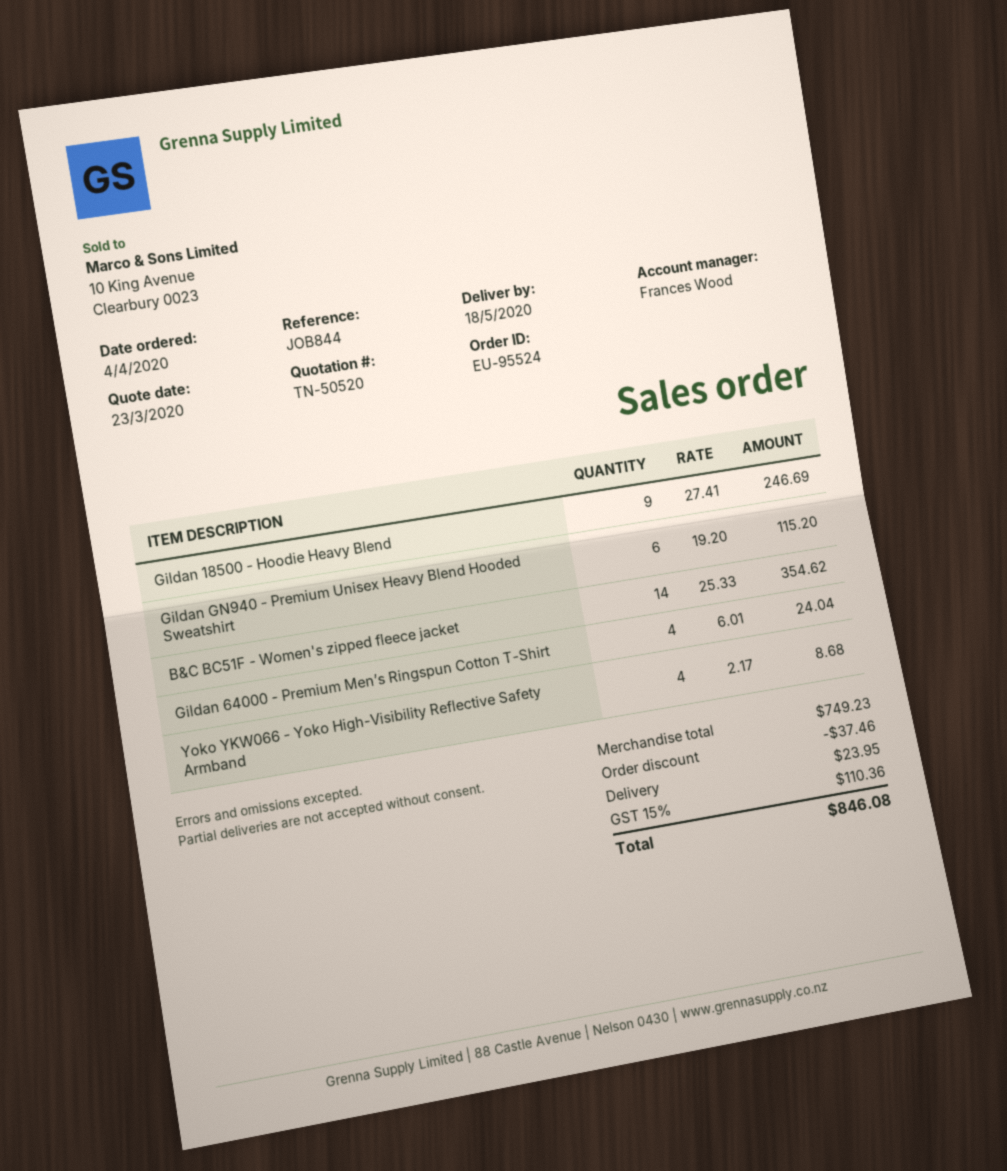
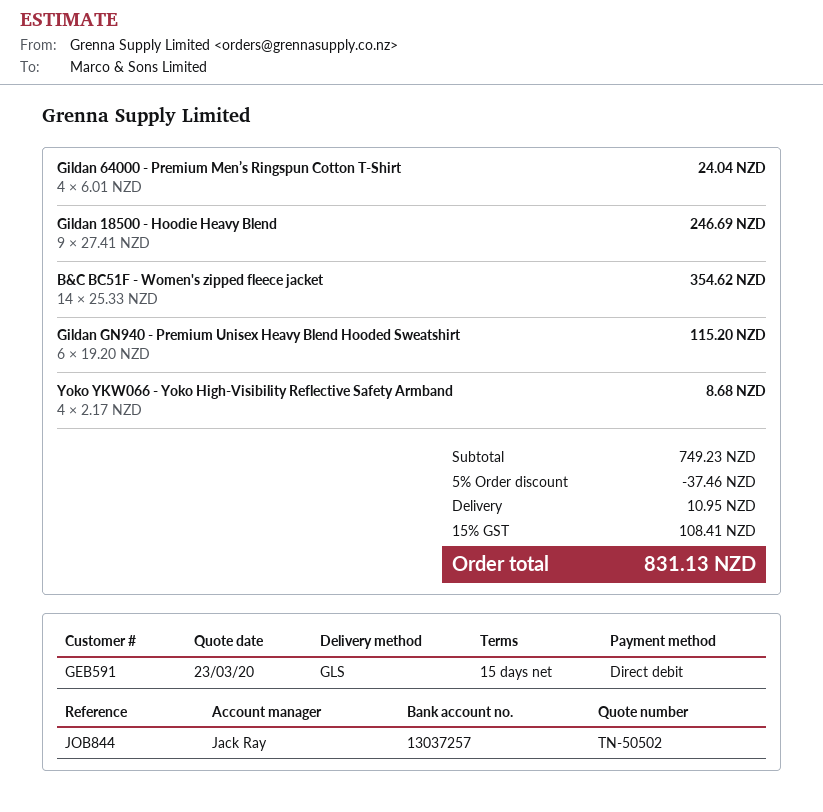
quote number: TN-50520 -> TN-50502
sales rep: Frances Wood -> Jack Ray
shipping: 23.95 -> 10.95
tax: 15% = 110.36 -> 15% = 108.41
total: 846.08 -> 831.13

